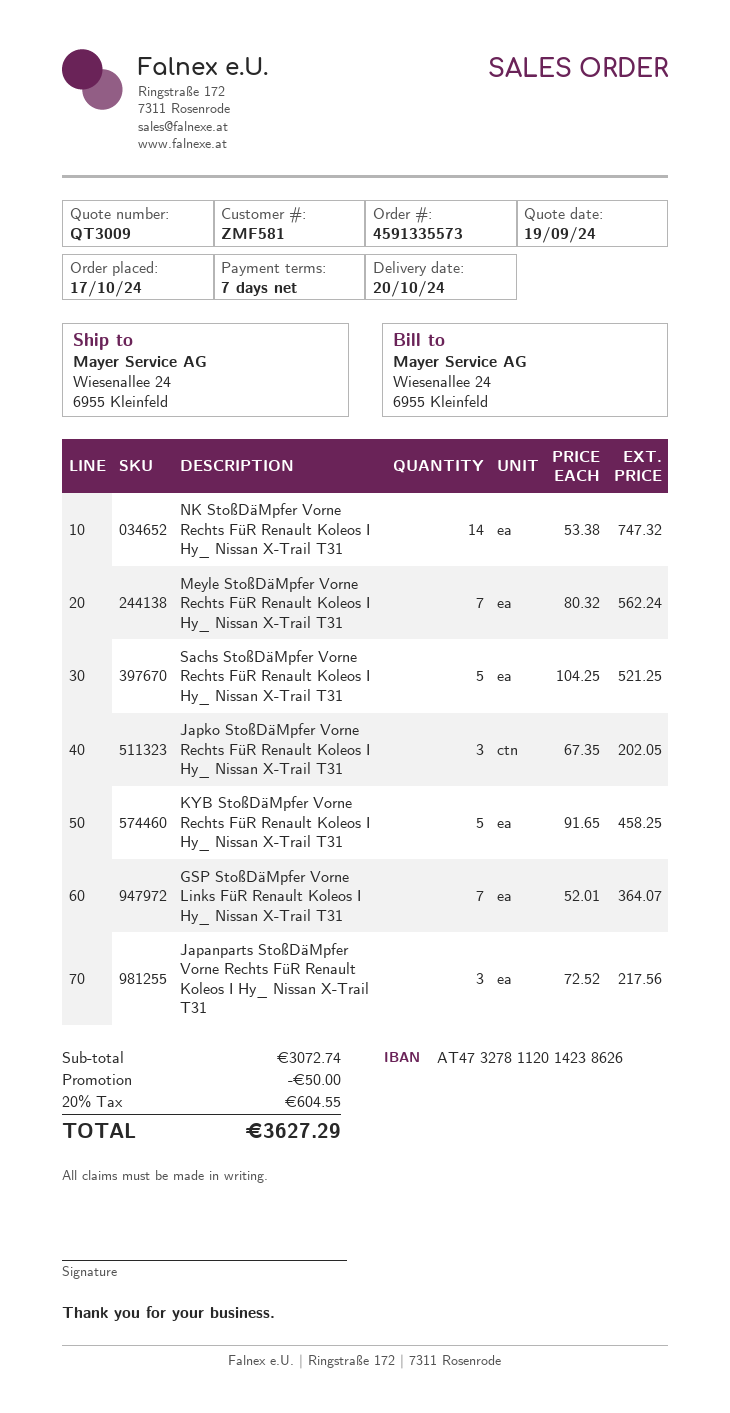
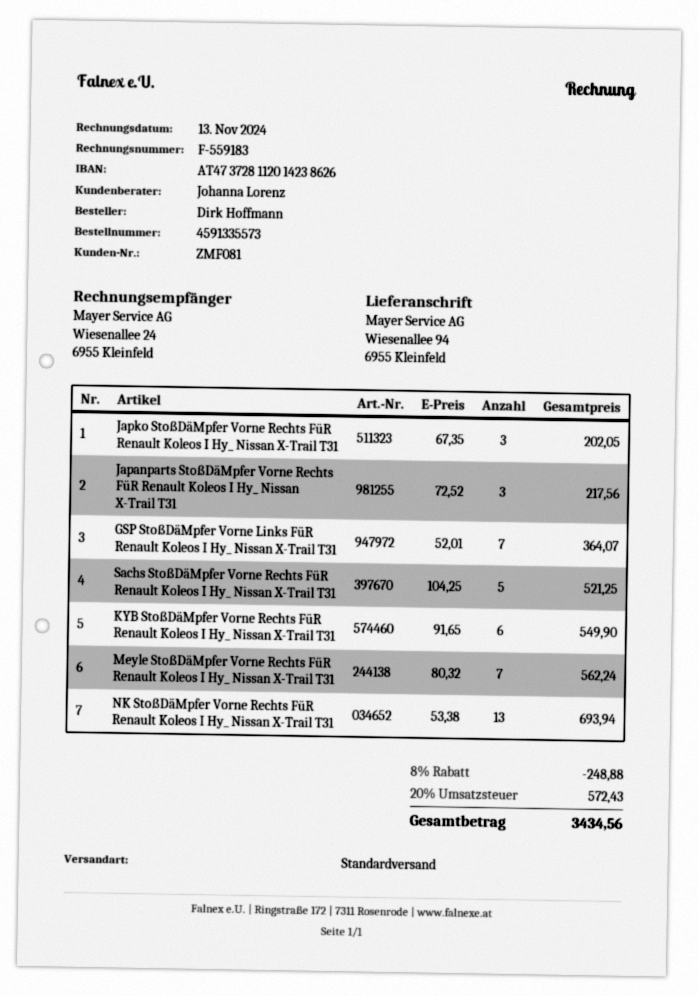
customer number: ZMF581 -> ZMF081
bank account: AT473278112014238626 -> AT473728112014238626
ship to: Wiesenallee 24, 6955 Kleinfeld -> Wiesenallee 94, 6955 Kleinfeld
NK StoßDäMpfer Vorne Rechts FüR Renault Koleos I Hy_ Nissan X-Trail T31: 14 x 53.38 = 747.32 -> 13 x 53.38 = 693.94
KYB StoßDäMpfer Vorne Rechts FüR Renault Koleos I Hy_ Nissan X-Trail T31: 5 x 91.65 = 458.25 -> 6 x 91.65 = 549.90
discount: 50.00 -> 248.88
tax: 20% = 604.55 -> 20% = 572.43
total: 3627.29 -> 3434.56

